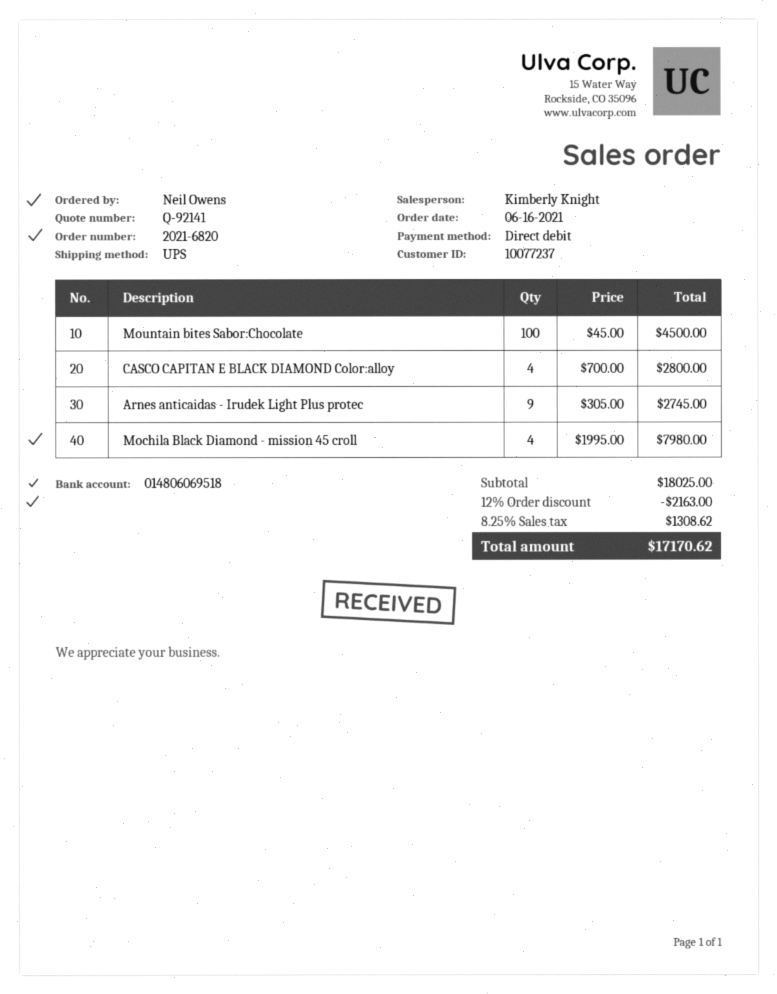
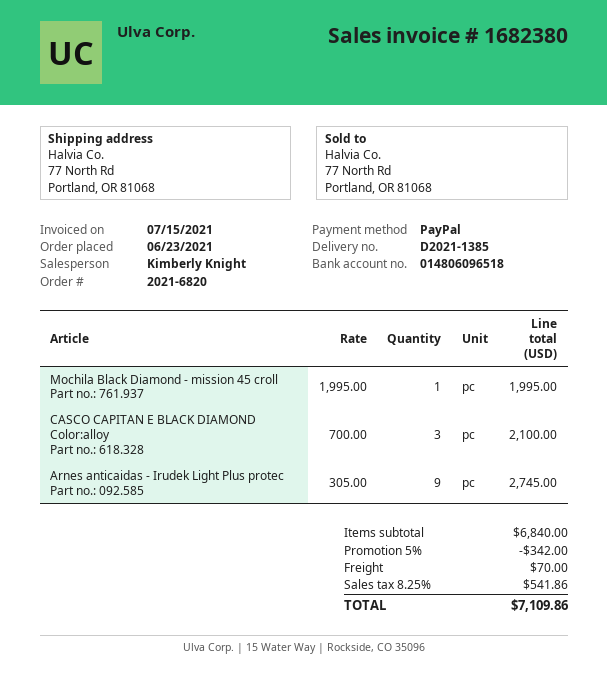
order date: 2021-06-16 -> 2021-06-23
payment method: direct debit -> PayPal
bank account: 014806069518 -> 014806096518
Mountain bites Sabor:Chocolate: 100 x 45.00 = 4500.00 -> none
CASCO CAPITAN E BLACK DIAMOND Color:alloy: 4 x 700.00 = 2800.00 -> 3 x 700.00 = 2100.00
Mochila Black Diamond - mission 45 croll: 4 x 1995.00 = 7980.00 -> 1 x 1995.00 = 1995.00
subtotal: 18025.00 -> 6840.00
discount: 12% = 2163.00 -> 5% = 342.00
shipping: none -> 70.00
tax: 8.25% = 1308.62 -> 8.25% = 541.86
total: 17170.62 -> 7109.86

